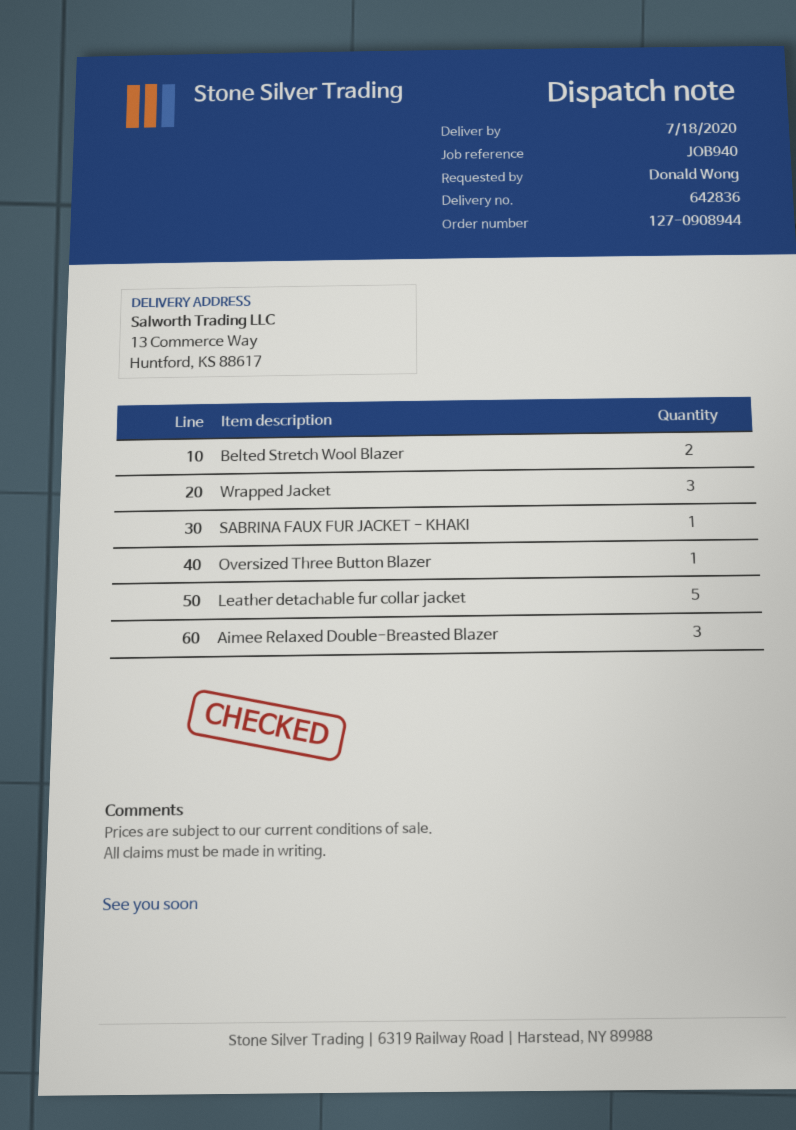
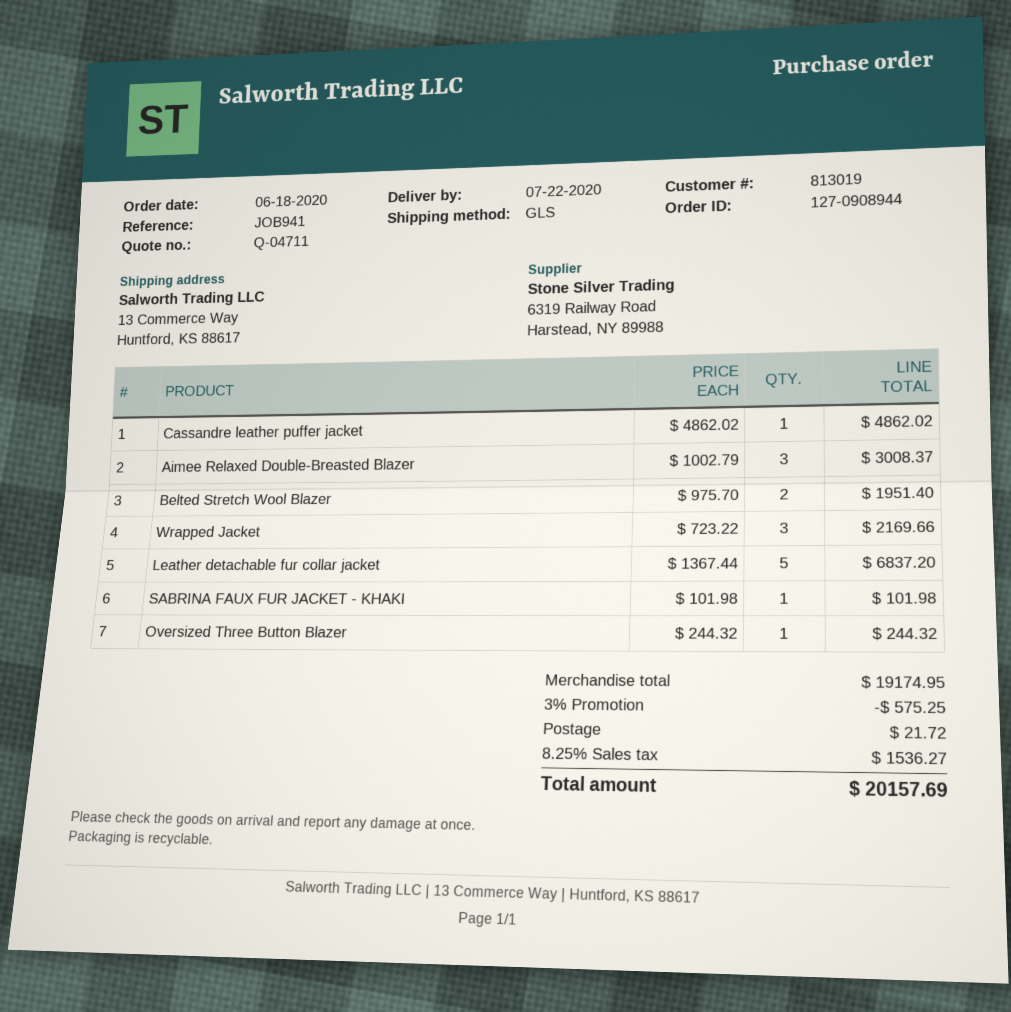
delivery date: 2020-07-18 -> 2020-07-22
reference: JOB940 -> JOB941
Cassandre leather puffer jacket: none -> 1

